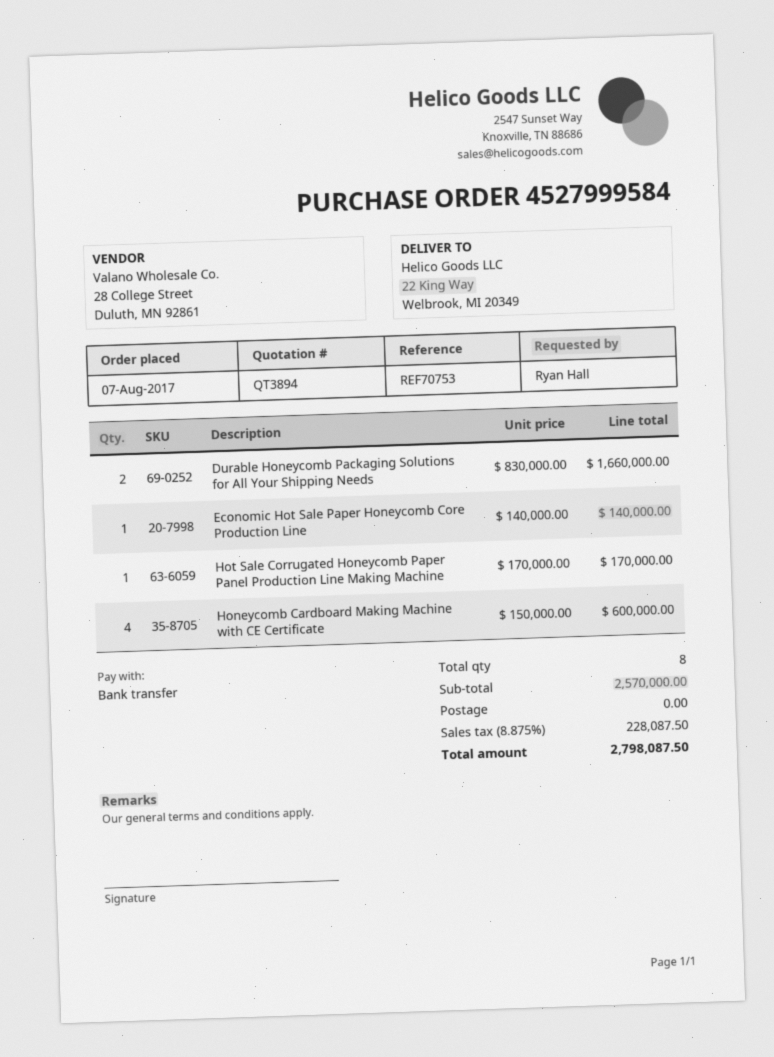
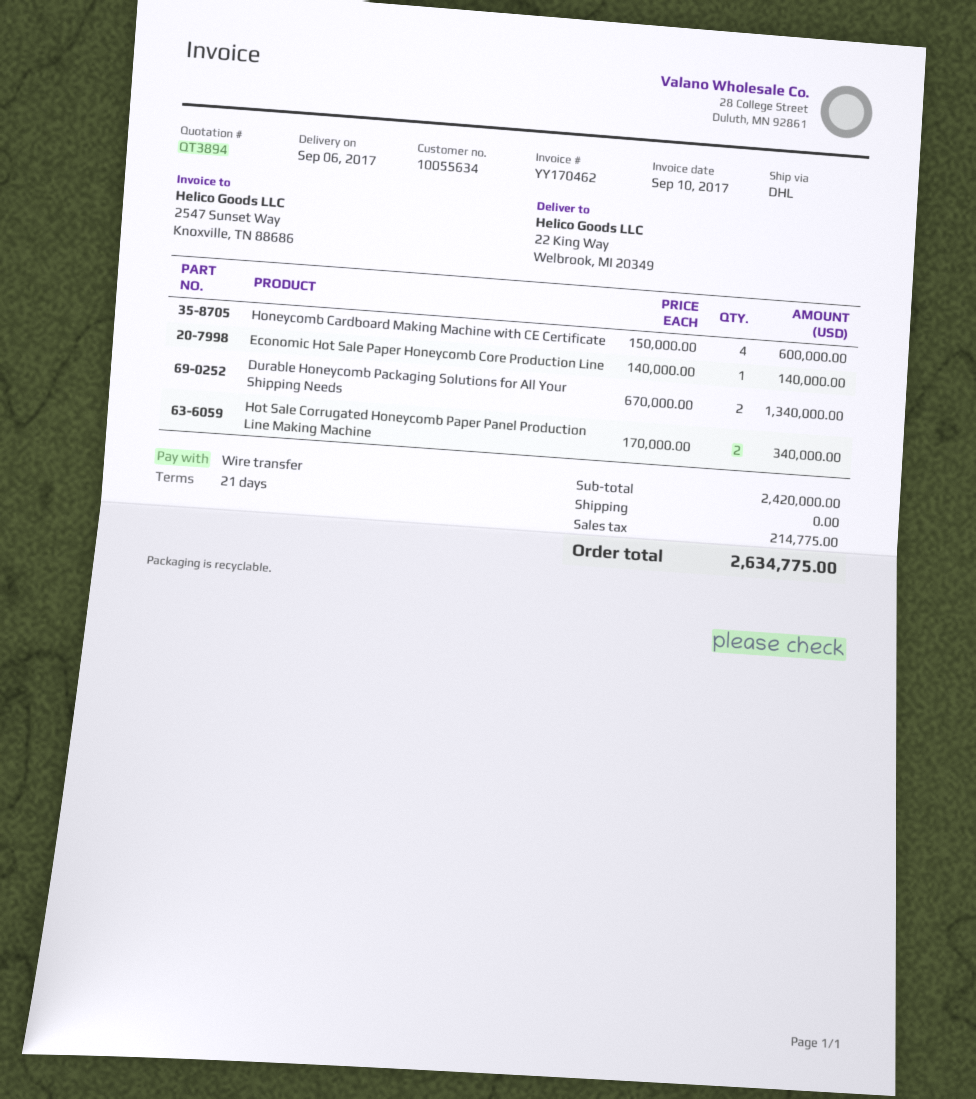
Durable Honeycomb Packaging Solutions for All Your Shipping Needs: 2 x 830000.00 = 1660000.00 -> 2 x 670000.00 = 1340000.00
Hot Sale Corrugated Honeycomb Paper Panel Production Line Making Machine: 1 x 170000.00 = 170000.00 -> 2 x 170000.00 = 340000.00
subtotal: 2570000.00 -> 2420000.00
tax: 228087.50 -> 214775.00
total: 2798087.50 -> 2634775.00

